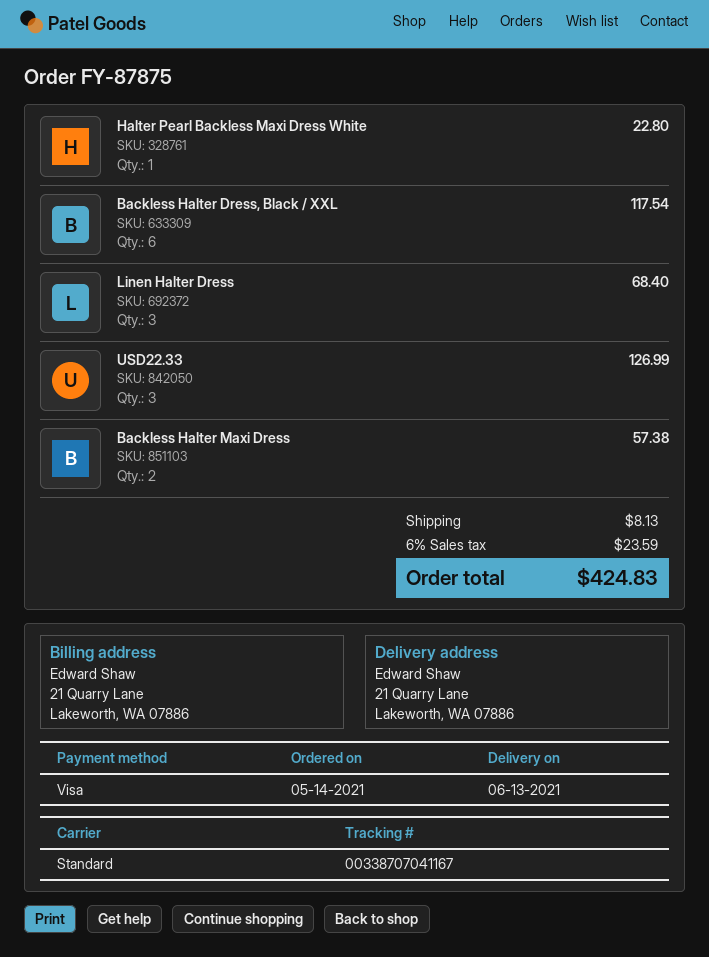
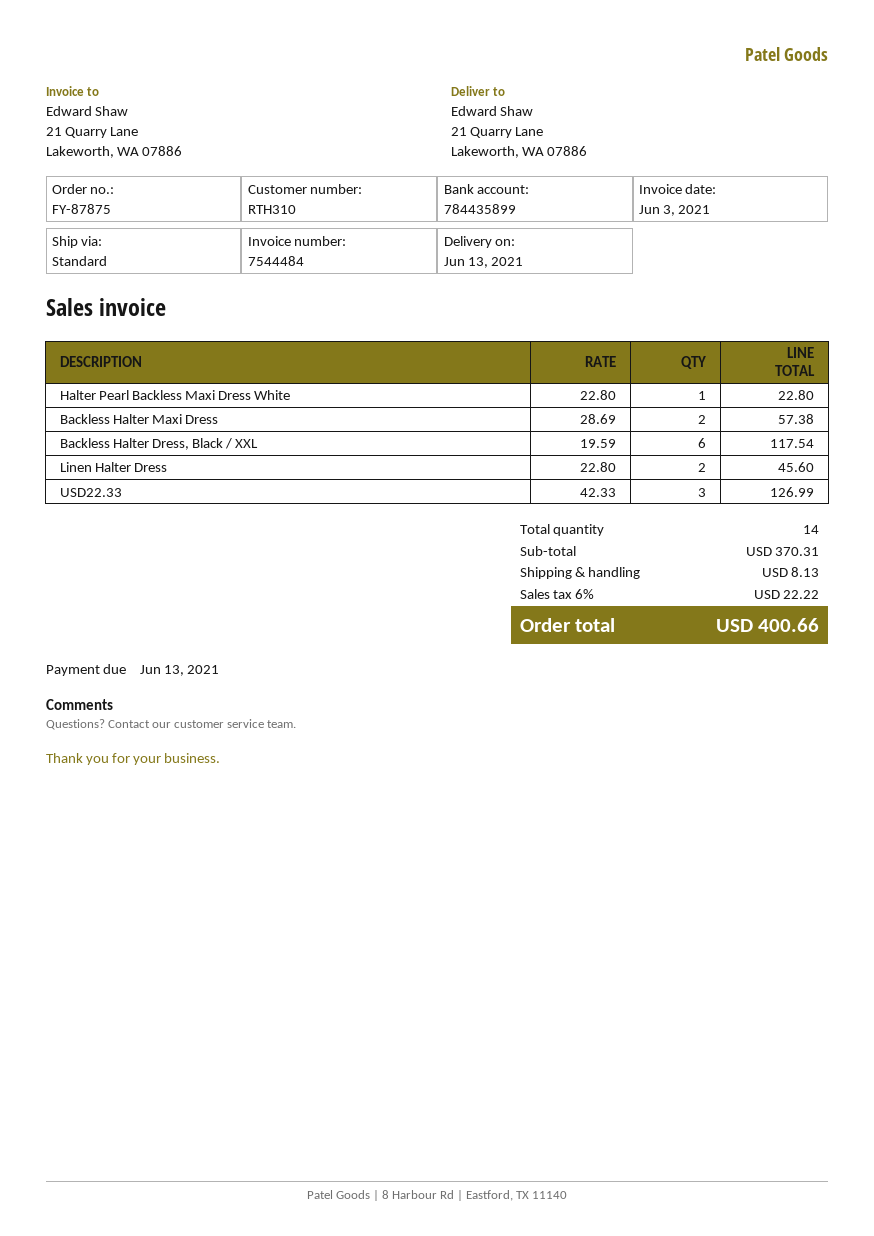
Linen Halter Dress: 3 for 68.40 -> 2 for 45.60
tax: 6% = 23.59 -> 6% = 22.22
total: 424.83 -> 400.66

